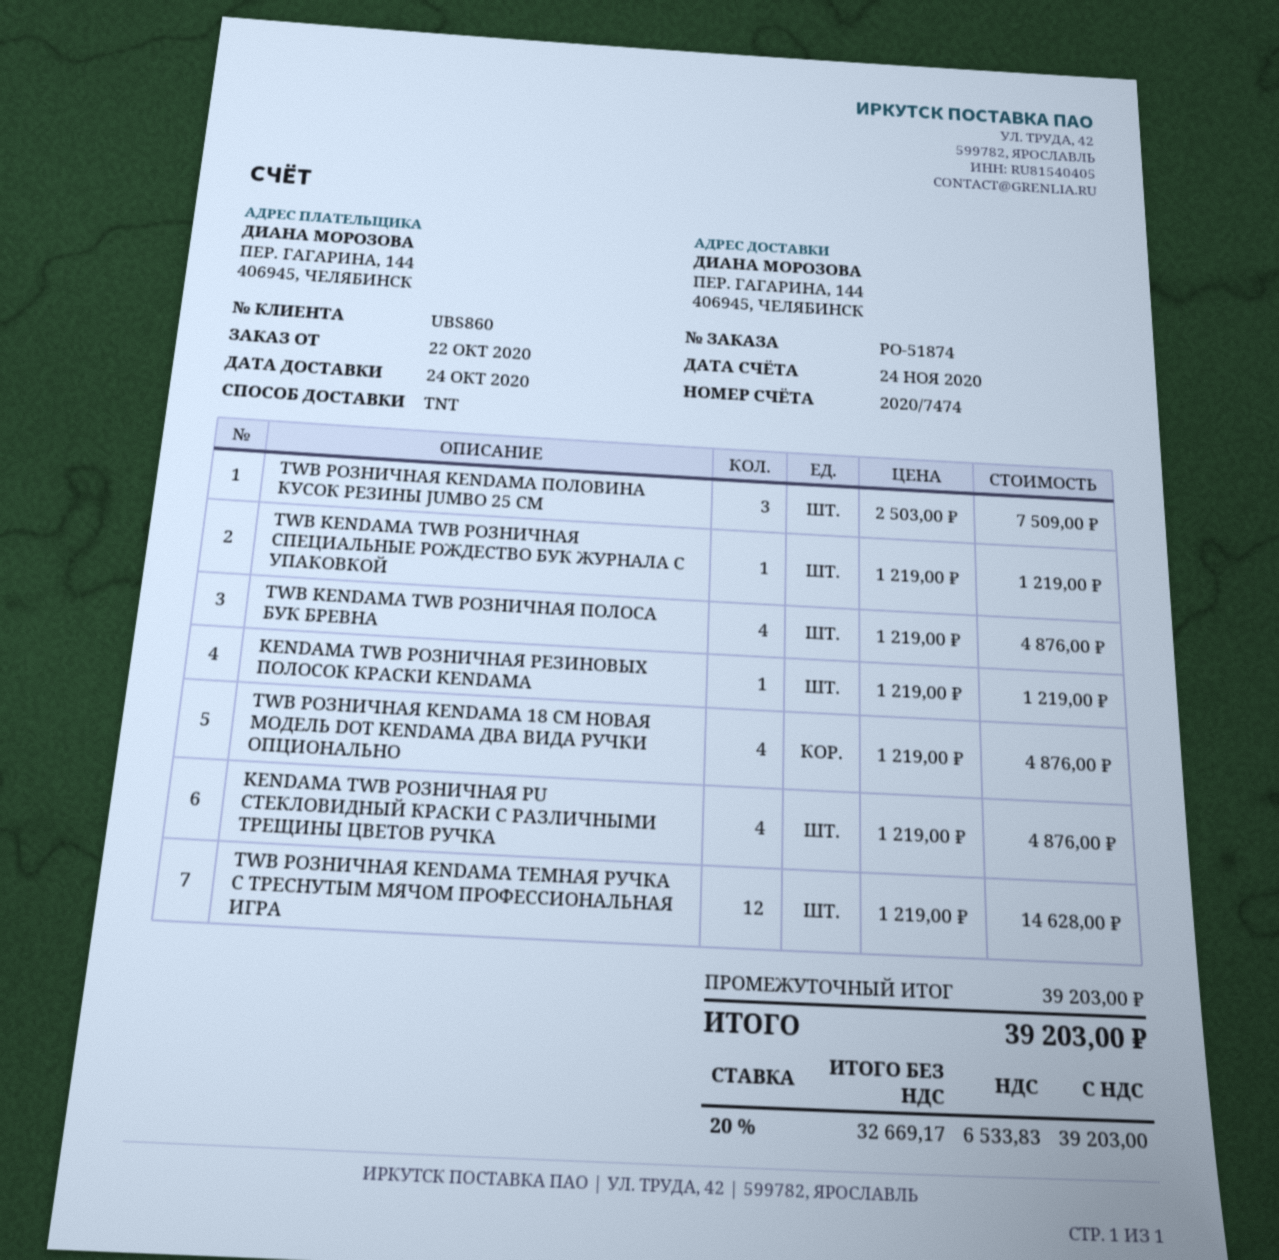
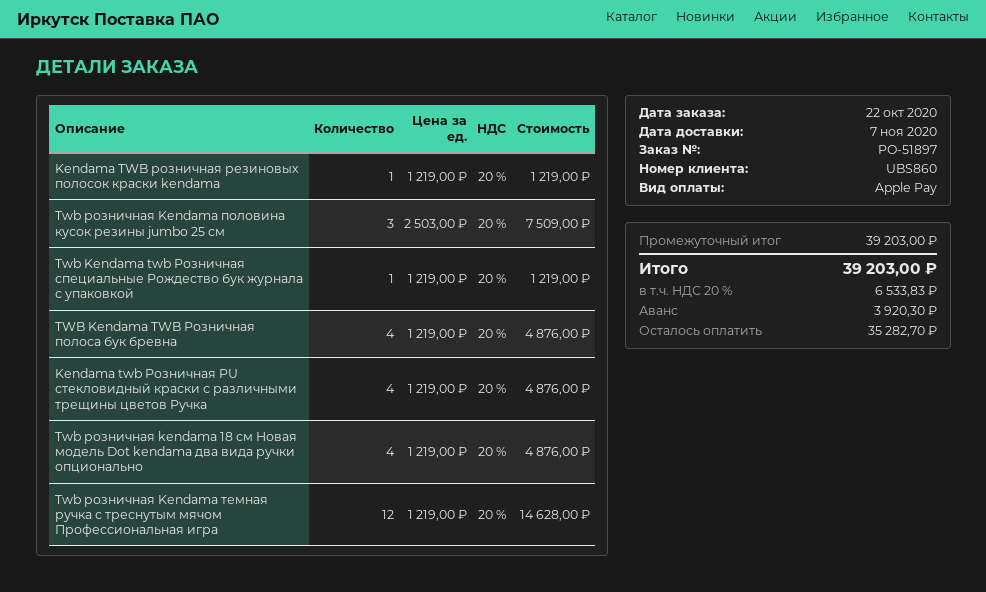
order number: PO-51874 -> PO-51897
delivery date: 2020-10-24 -> 2020-11-07

